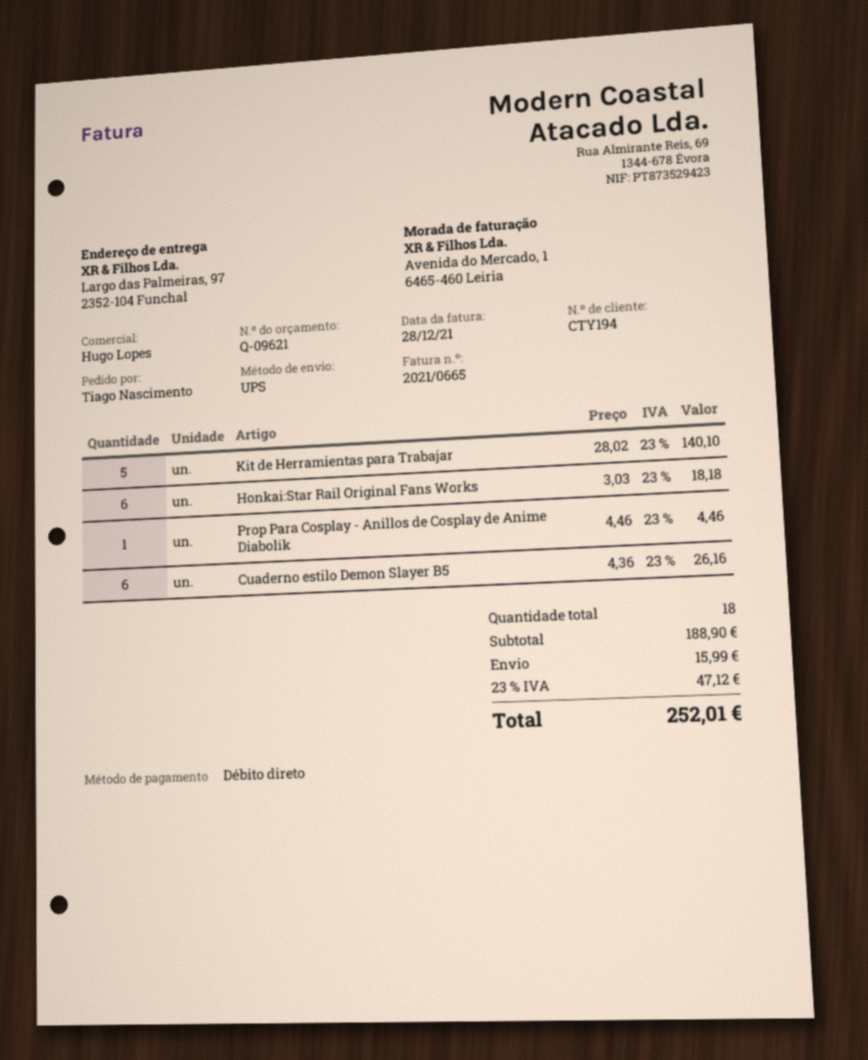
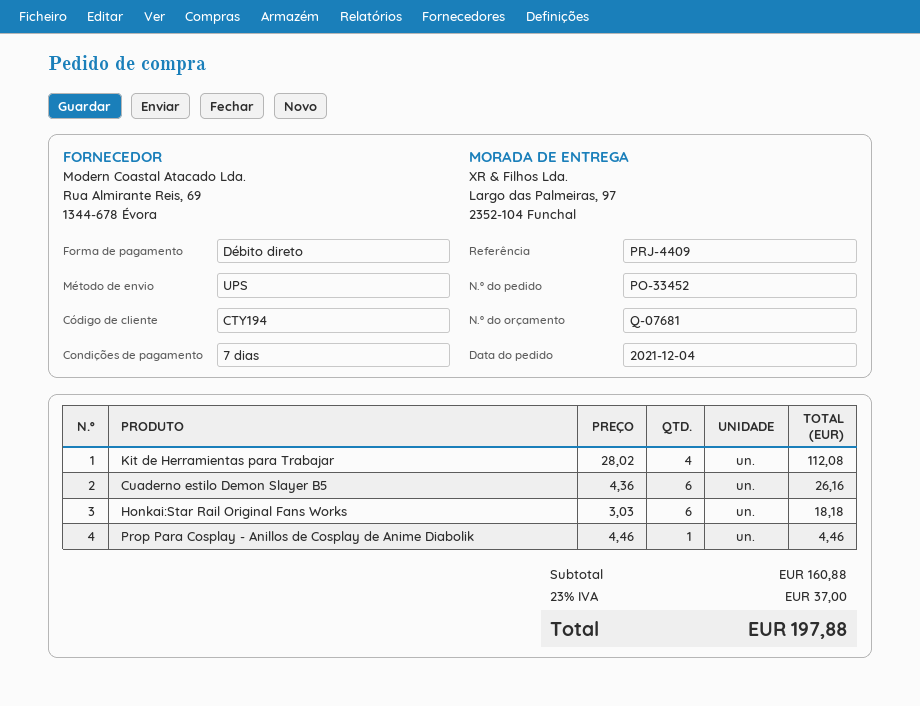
quote number: Q-09621 -> Q-07681
Kit de Herramientas para Trabajar: 5 x 28.02 = 140.10 -> 4 x 28.02 = 112.08
subtotal: 188.90 -> 160.88
shipping: 15.99 -> none
tax: 23% = 47.12 -> 23% = 37.00
total: 252.01 -> 197.88

